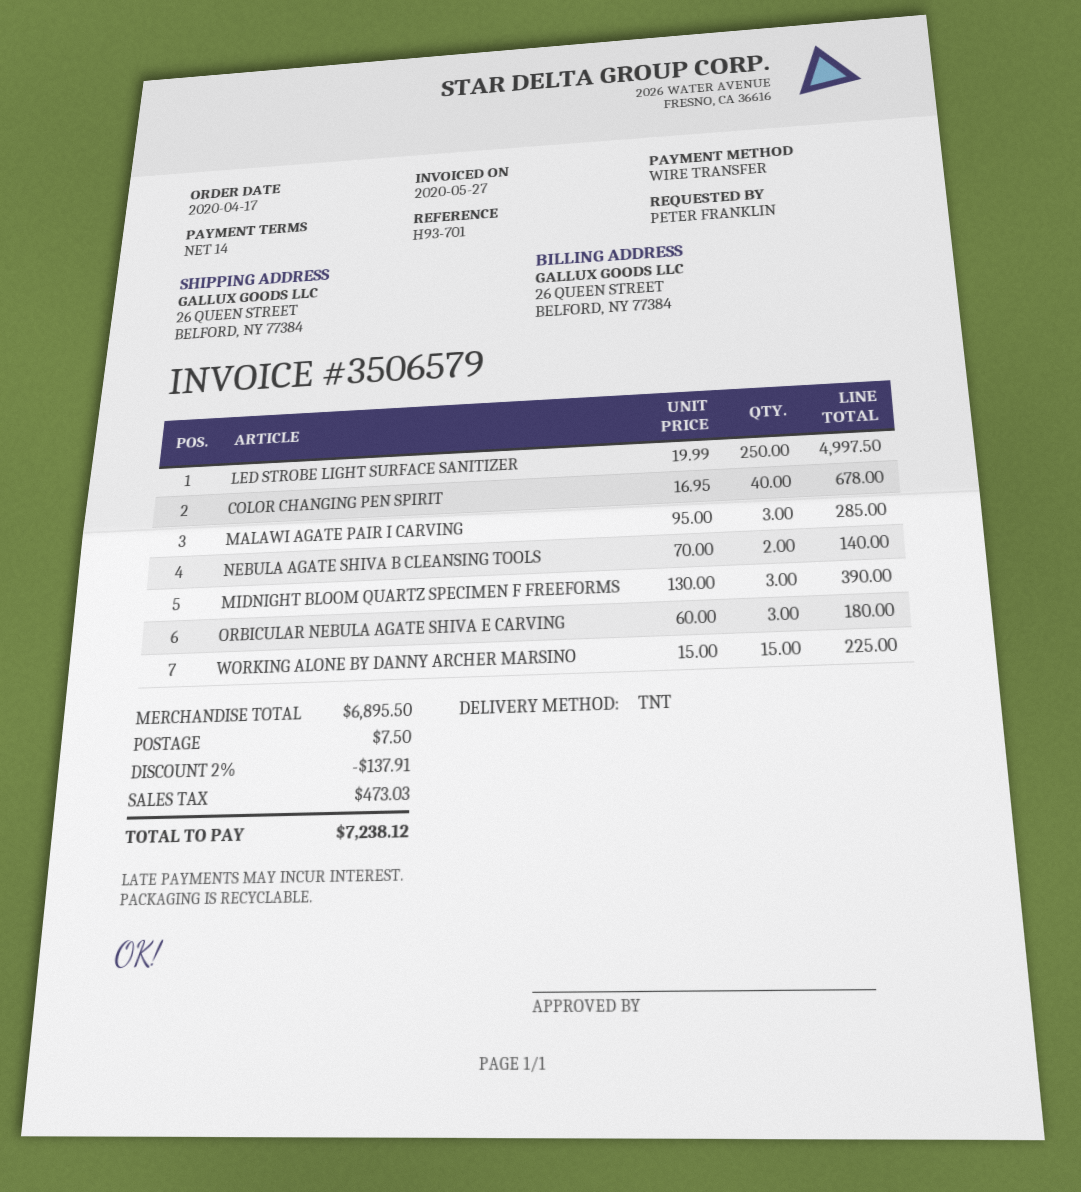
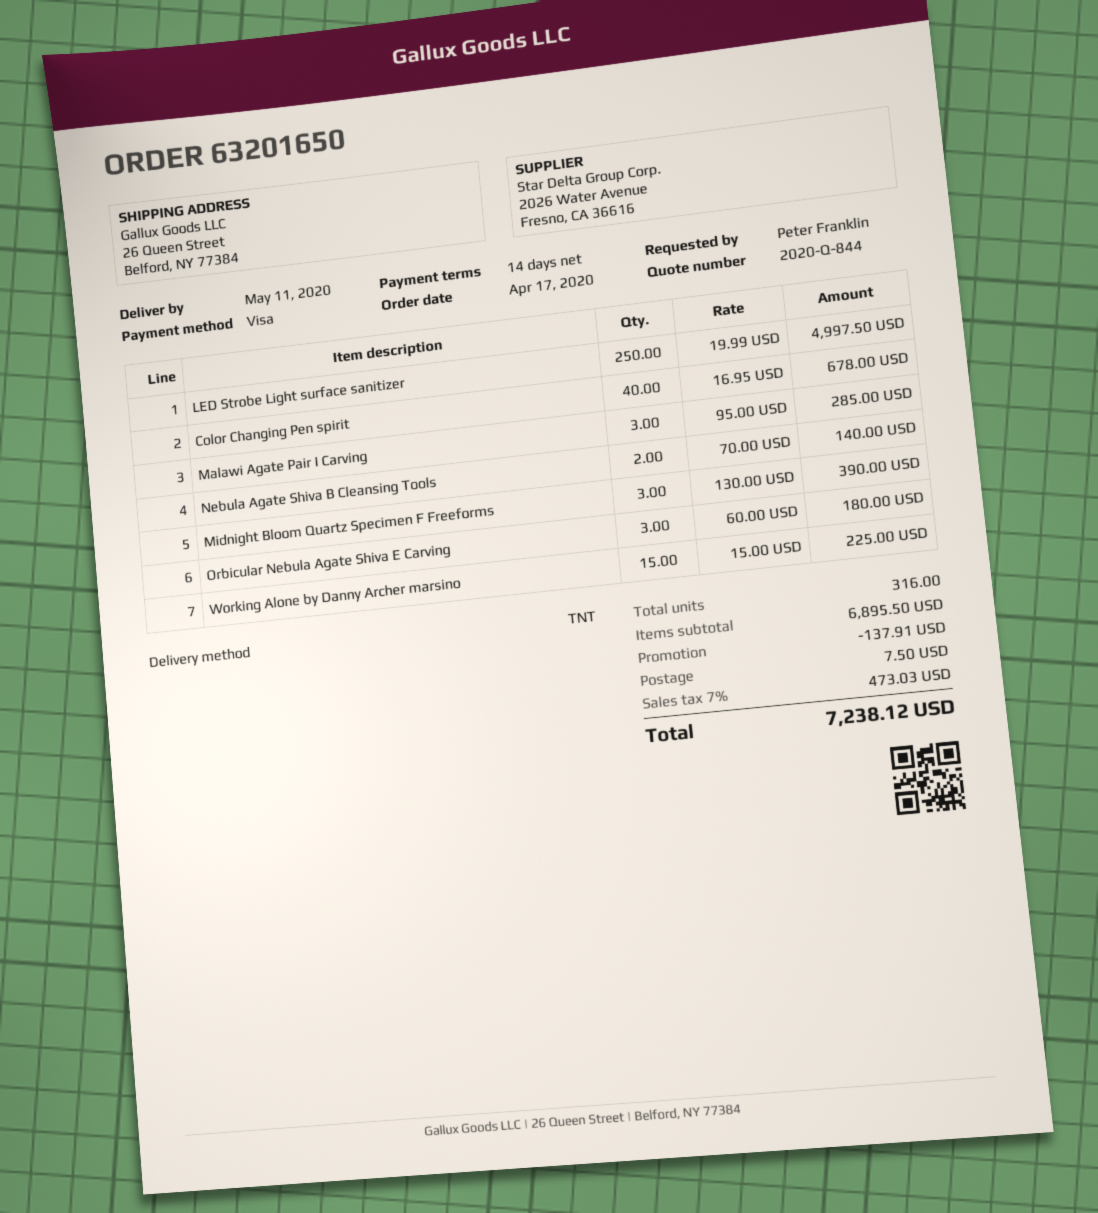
payment method: bank transfer -> Visa

